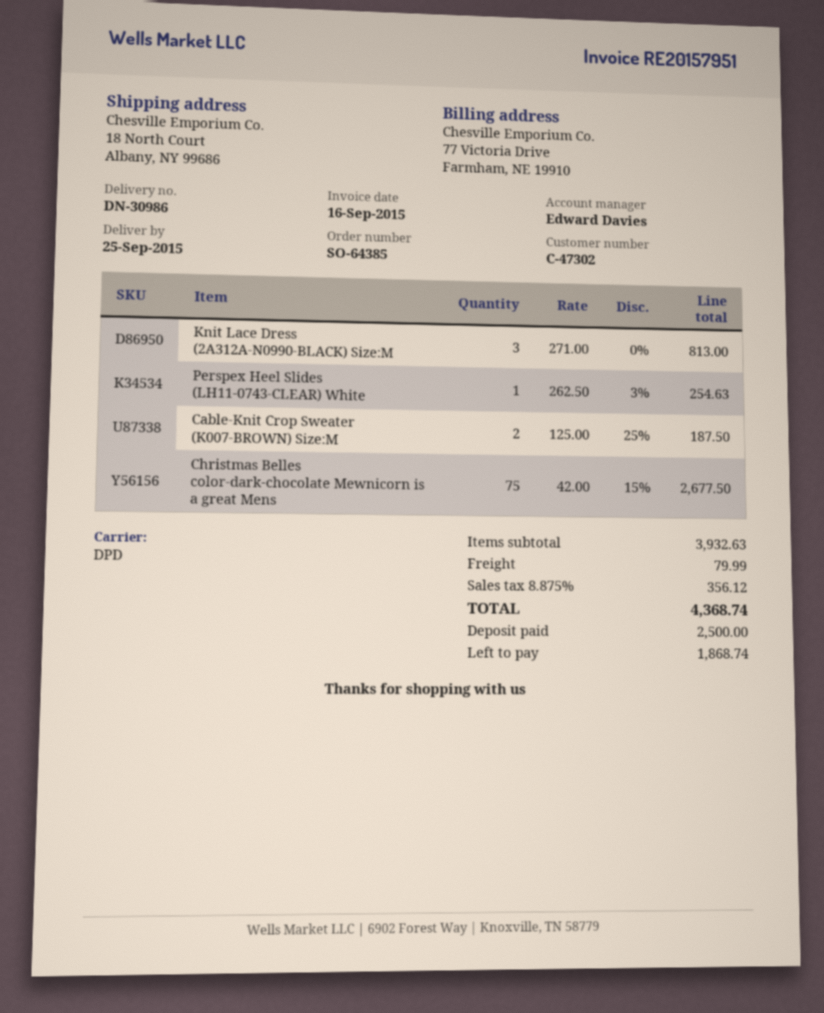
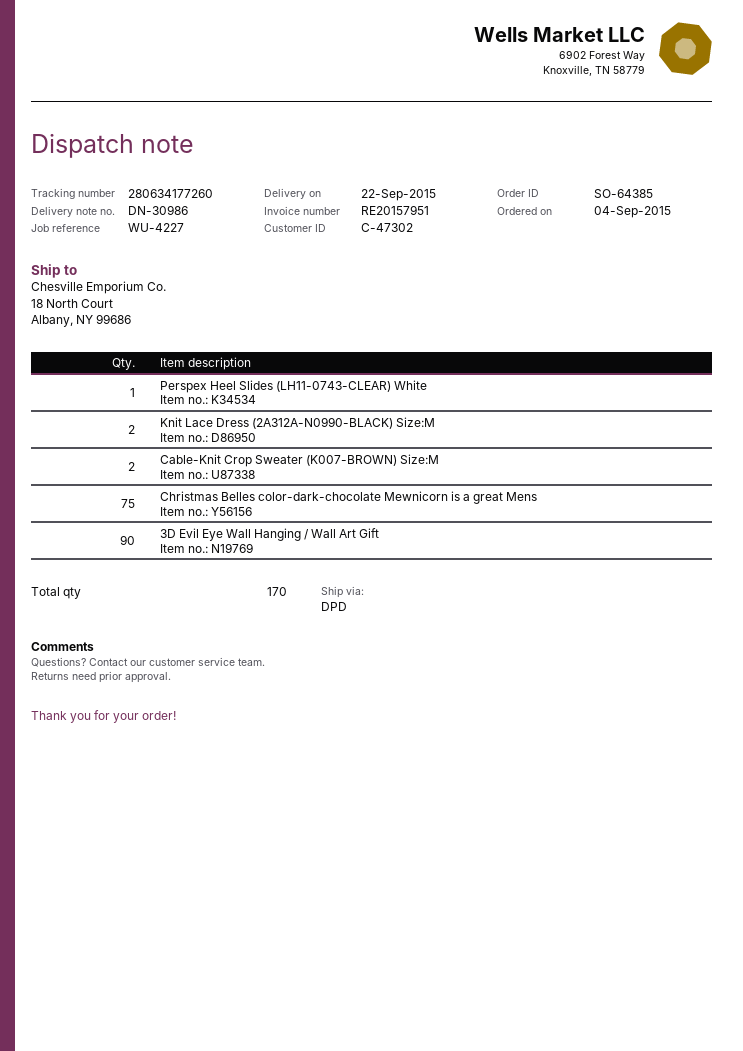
delivery date: 2015-09-25 -> 2015-09-22
Knit Lace Dress (2A312A-N0990-BLACK) Size:M: 3 -> 2
3D Evil Eye Wall Hanging / Wall Art Gift: none -> 90

